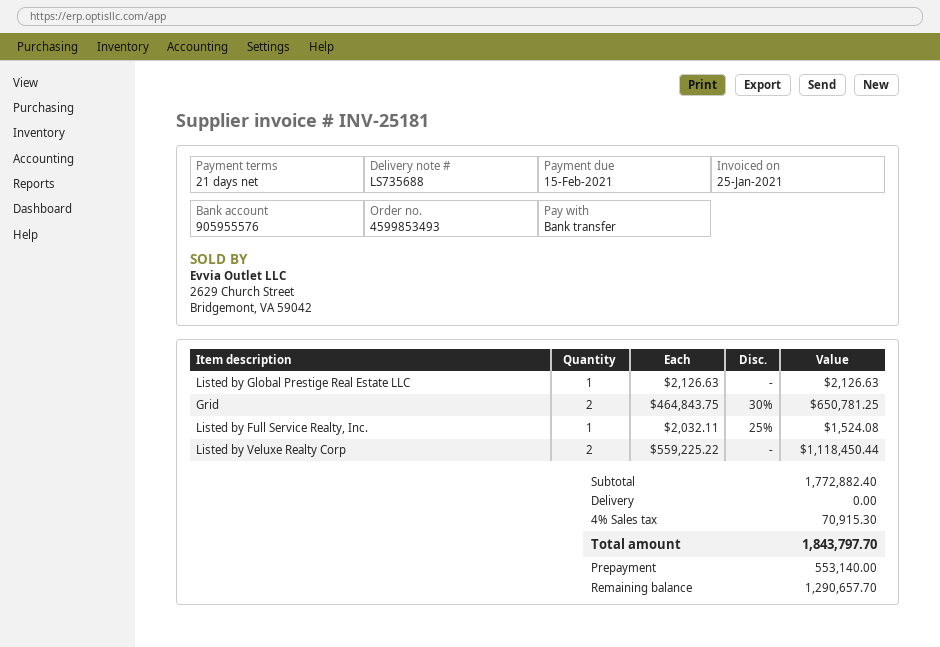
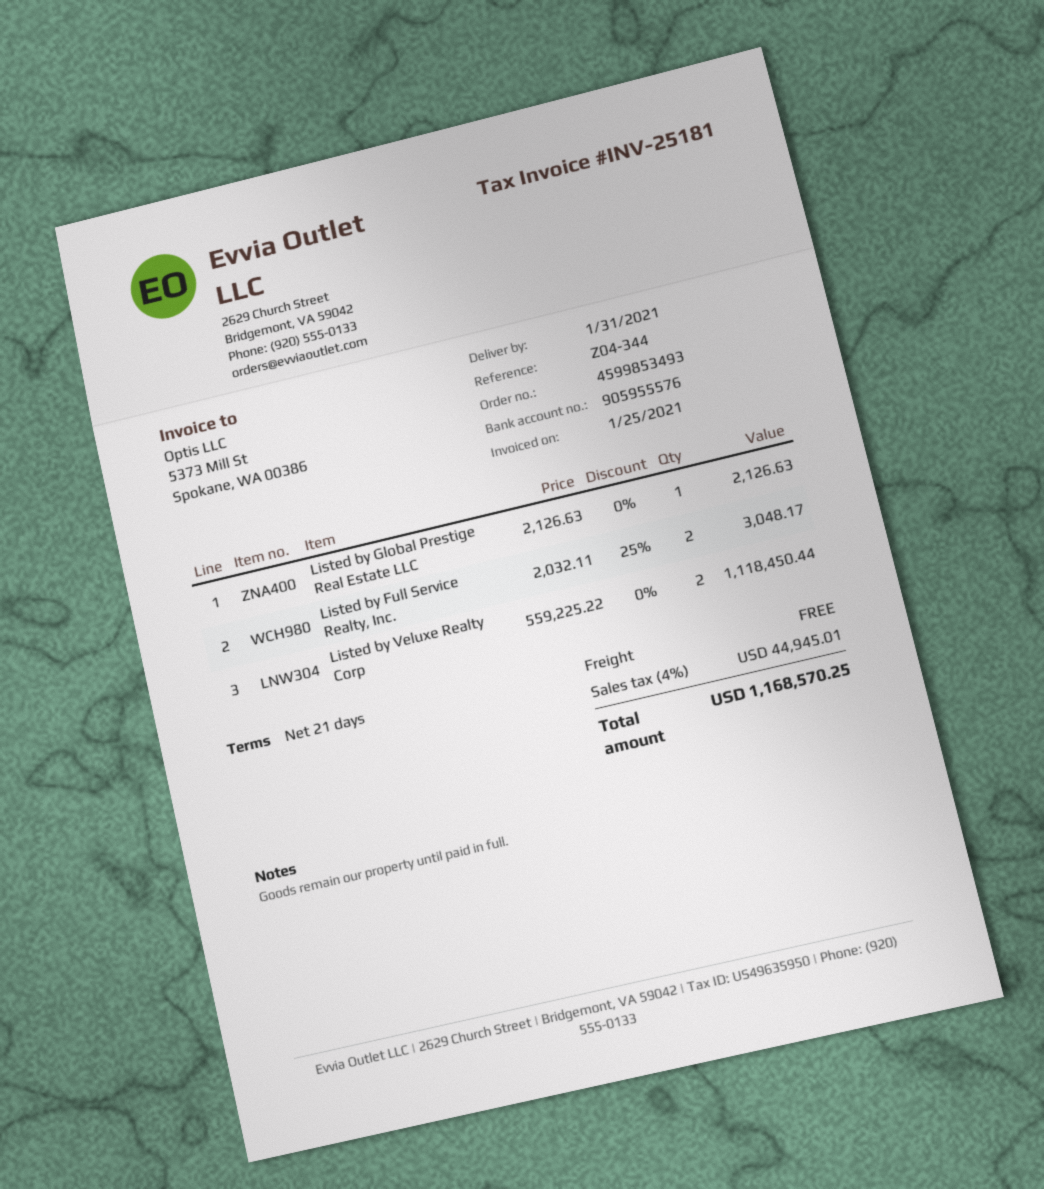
Grid: 2 x 464843.75 - 30% = 650781.25 -> none
Listed by Full Service Realty, Inc.: 1 x 2032.11 - 25% = 1524.08 -> 2 x 2032.11 - 25% = 3048.17
tax: 4% = 70915.30 -> 4% = 44945.01
total: 1843797.70 -> 1168570.25

